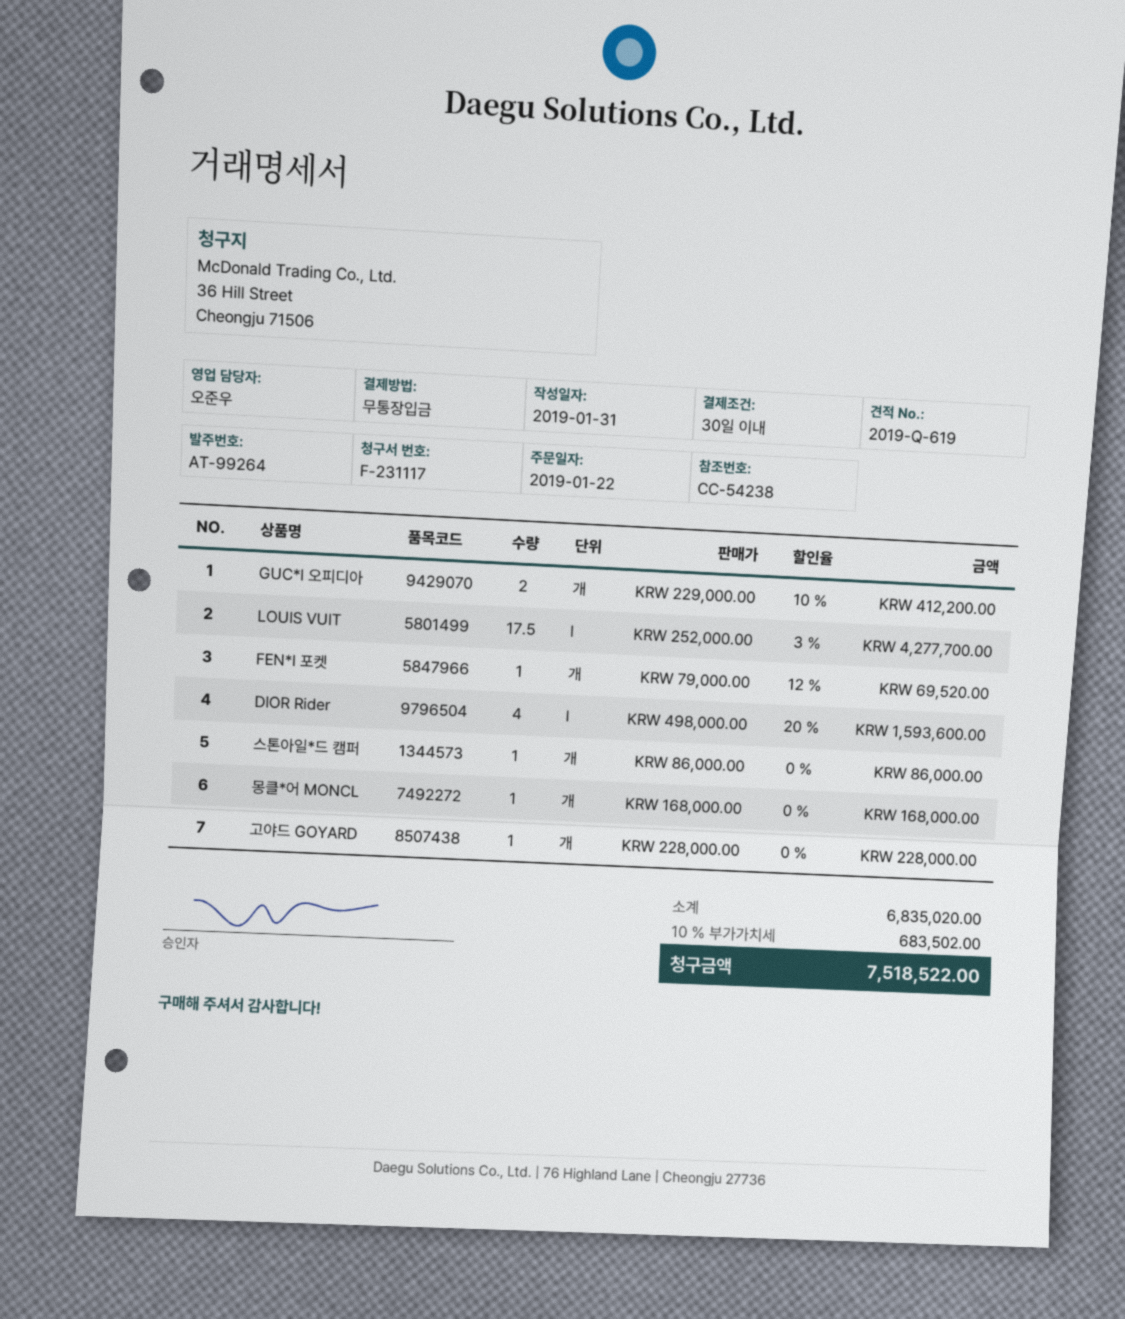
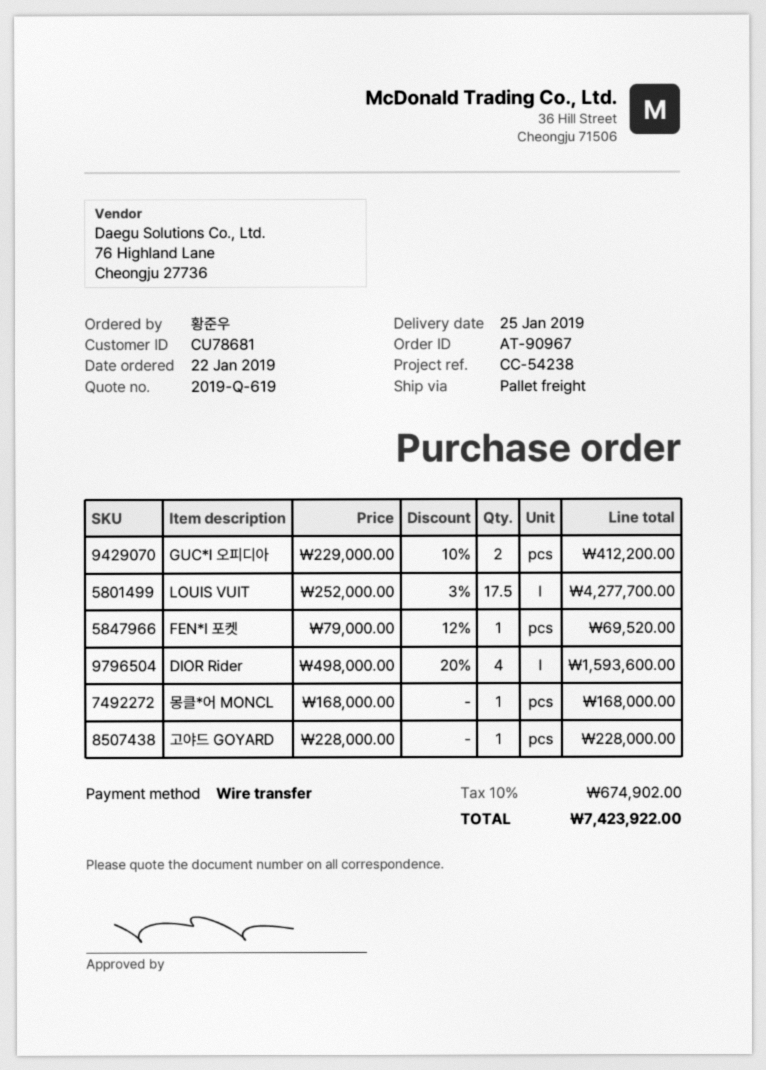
order number: AT-99264 -> AT-90967
스톤아일*드 캠퍼: 1 x 86000.00 = 86000.00 -> none
tax: 10% = 683502.00 -> 10% = 674902.00
total: 7518522.00 -> 7423922.00

